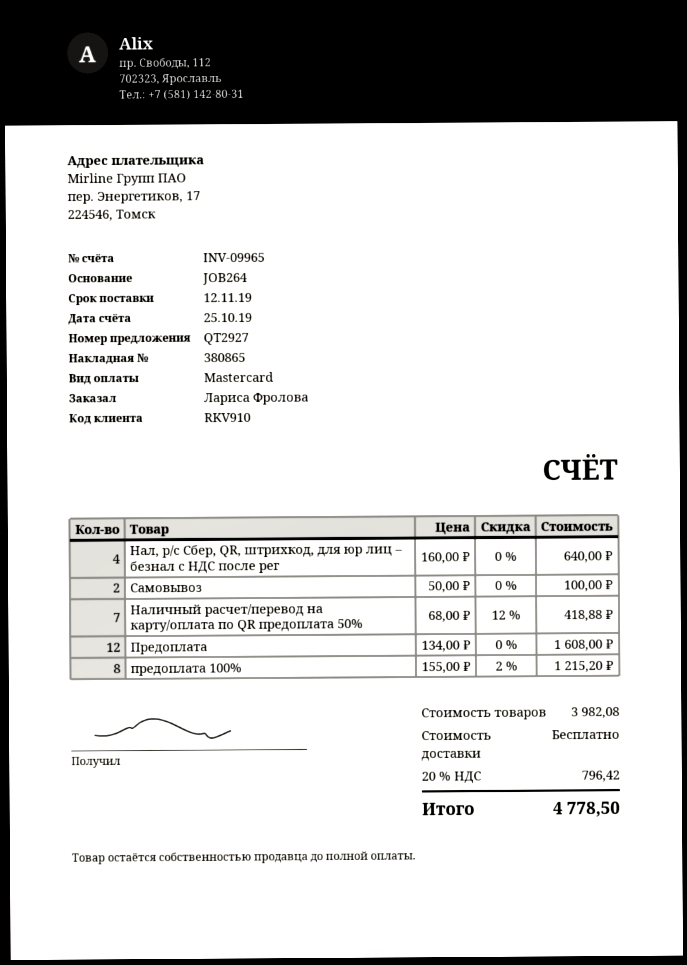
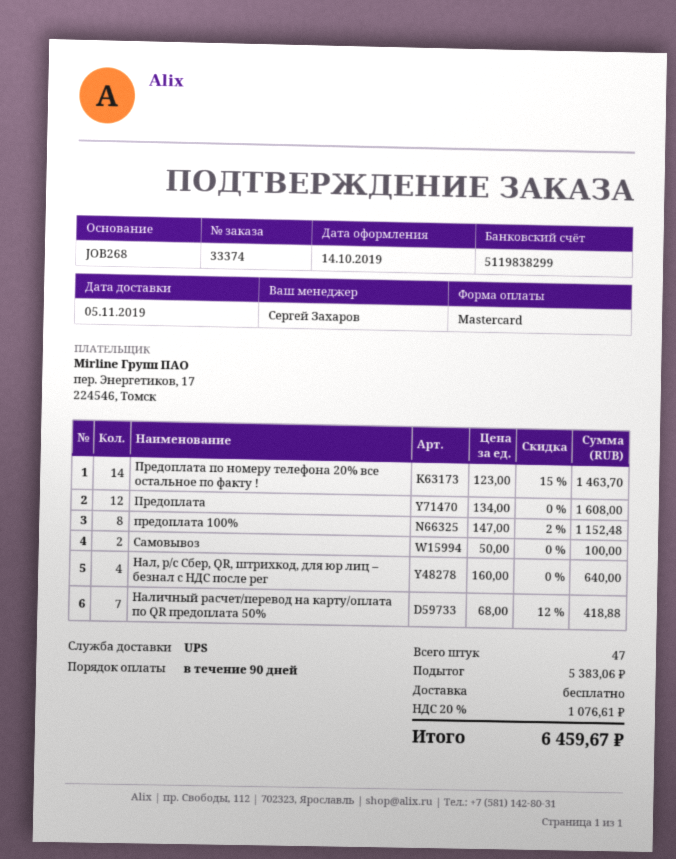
delivery date: 2019-11-12 -> 2019-11-05
reference: JOB264 -> JOB268
предоплата 100%: 8 x 155.00 - 2% = 1215.20 -> 8 x 147.00 - 2% = 1152.48
Предоплата по номеру телефона 20% все остальное по факту !: none -> 14 x 123.00 - 15% = 1463.70
subtotal: 3982.08 -> 5383.06
tax: 20% = 796.42 -> 20% = 1076.61
total: 4778.50 -> 6459.67

